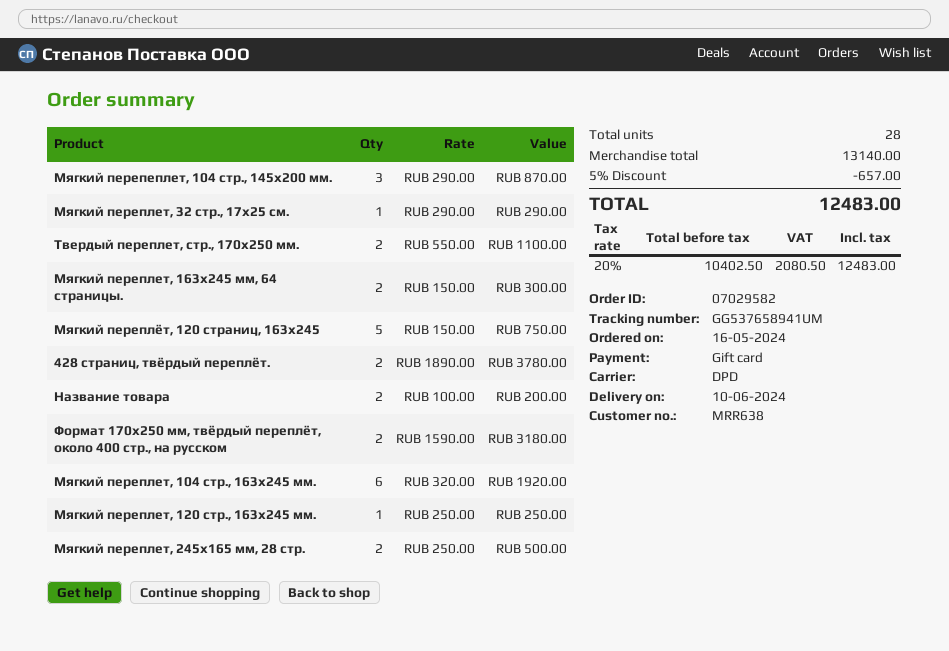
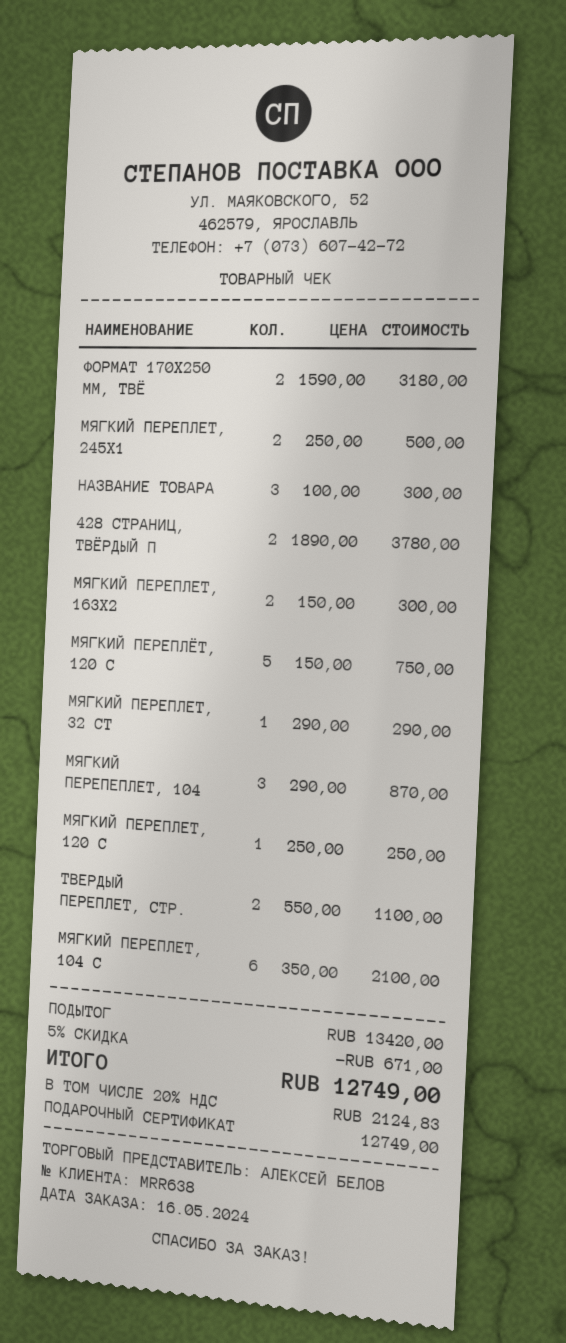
Название товара: 2 x 100.00 = 200.00 -> 3 x 100.00 = 300.00
Мягкий переплет, 104 стр., 163х245 мм.: 6 x 320.00 = 1920.00 -> 6 x 350.00 = 2100.00
subtotal: 13140.00 -> 13420.00
discount: 5% = 657.00 -> 5% = 671.00
tax: 20% = 2080.50 -> 20% = 2124.83
total: 12483.00 -> 12749.00

